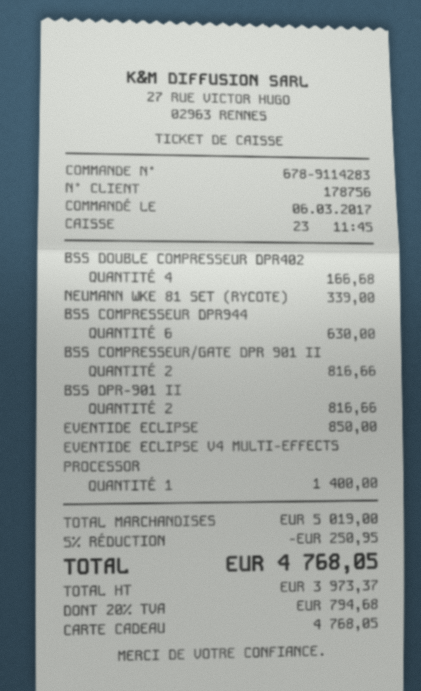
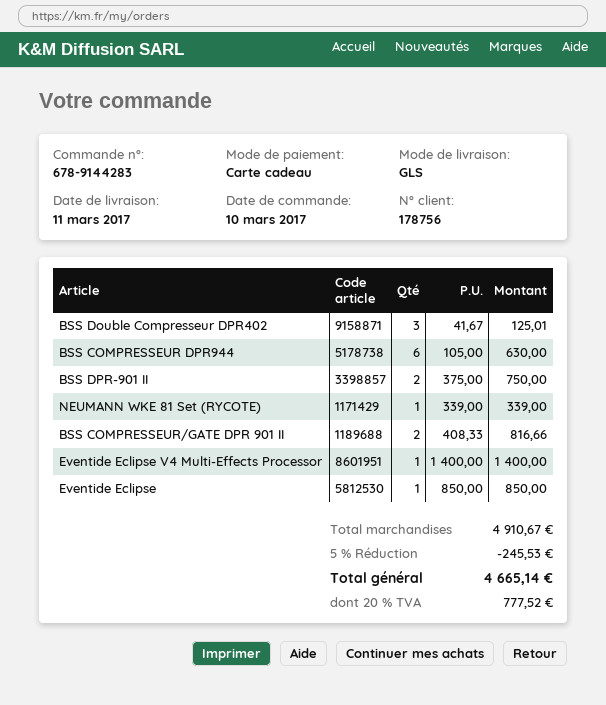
order number: 678-9114283 -> 678-9144283
order date: 2017-03-06 -> 2017-03-10
BSS DOUBLE COMPRESSEUR DPR402: 4 for 166.68 -> 3 for 125.01
BSS DPR-901 II: 2 for 816.66 -> 2 for 750.00
subtotal: 5019.00 -> 4910.67
discount: 5% = 250.95 -> 5% = 245.53
tax: 20% = 794.68 -> 20% = 777.52
total: 4768.05 -> 4665.14

